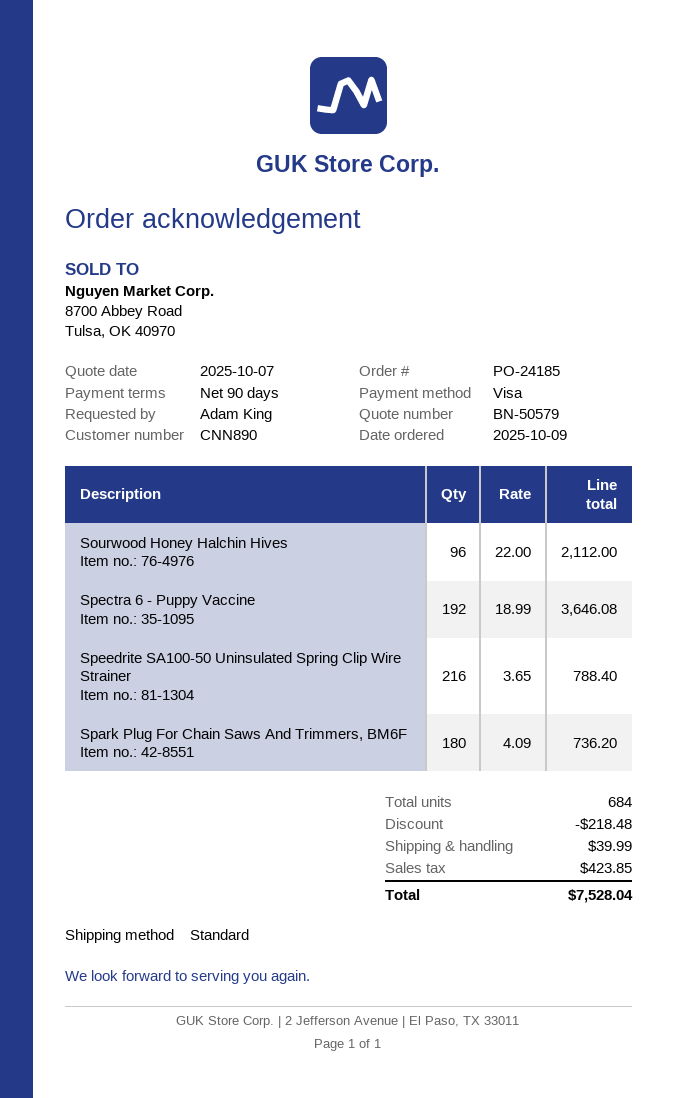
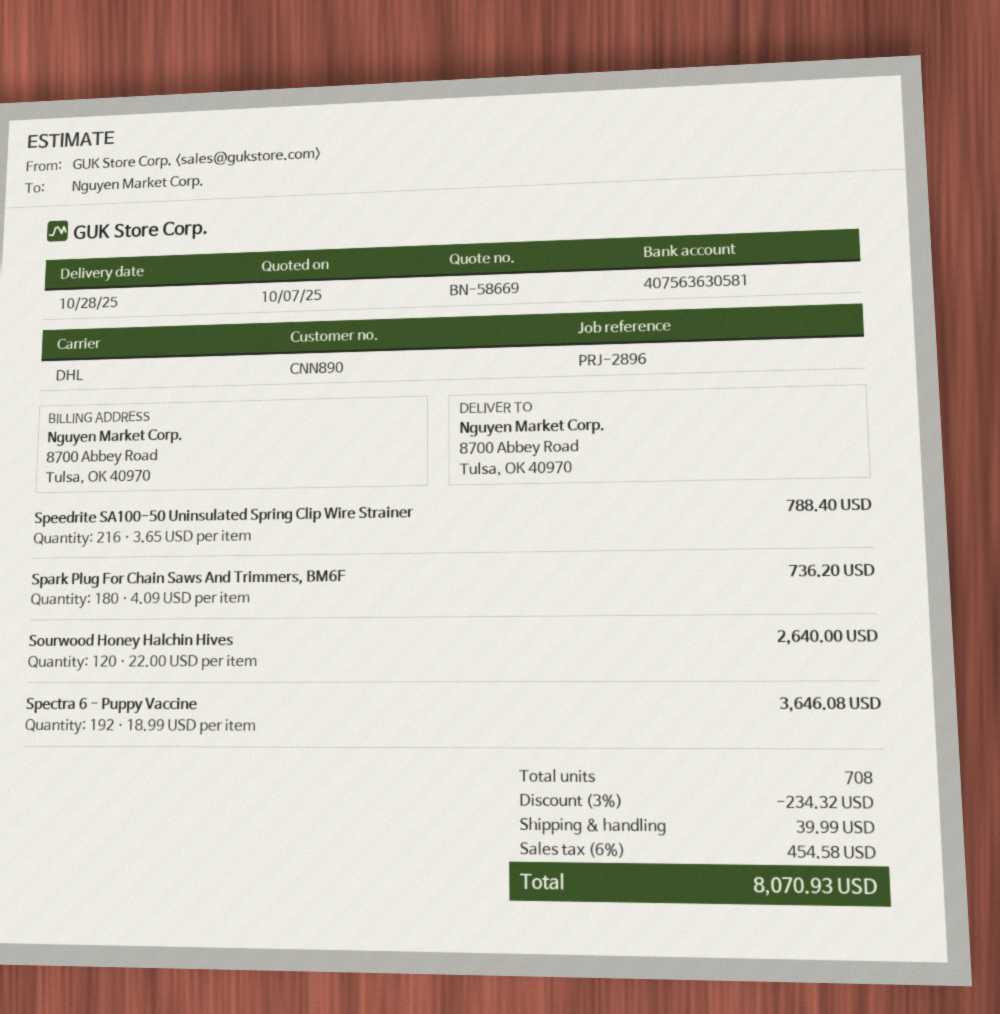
quote number: BN-50579 -> BN-58669
shipping method: standard -> DHL
Sourwood Honey Halchin Hives: 96 x 22.00 = 2112.00 -> 120 x 22.00 = 2640.00
total quantity: 684 -> 708
discount: 218.48 -> 234.32
tax: 423.85 -> 454.58
total: 7528.04 -> 8070.93

